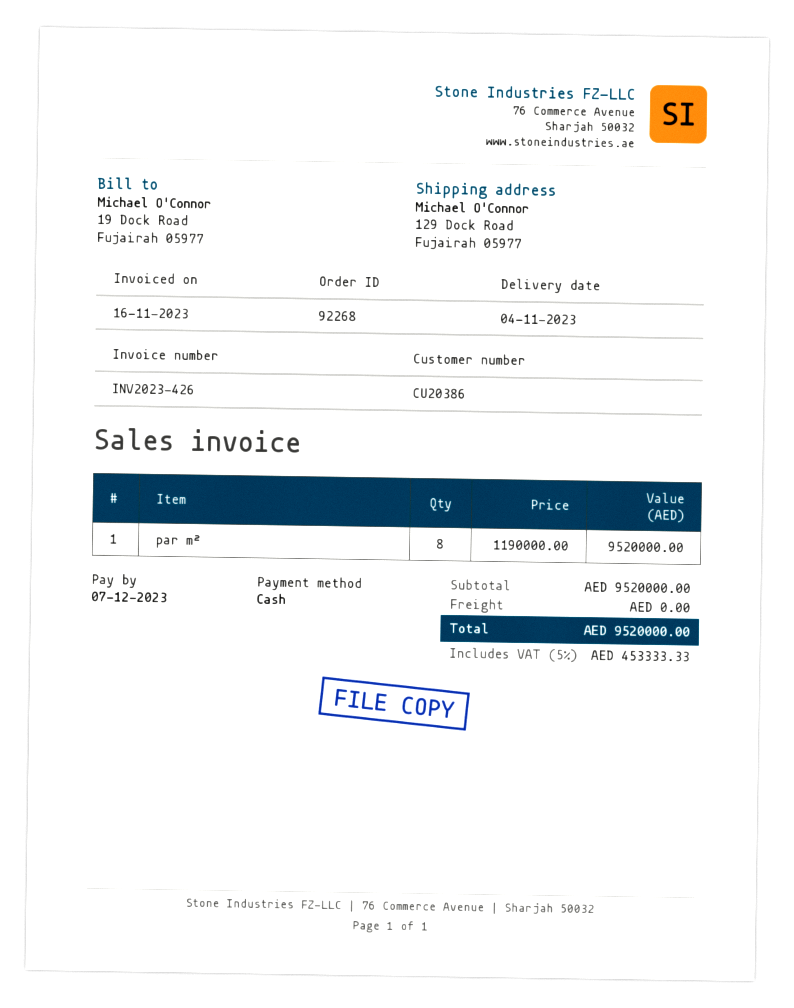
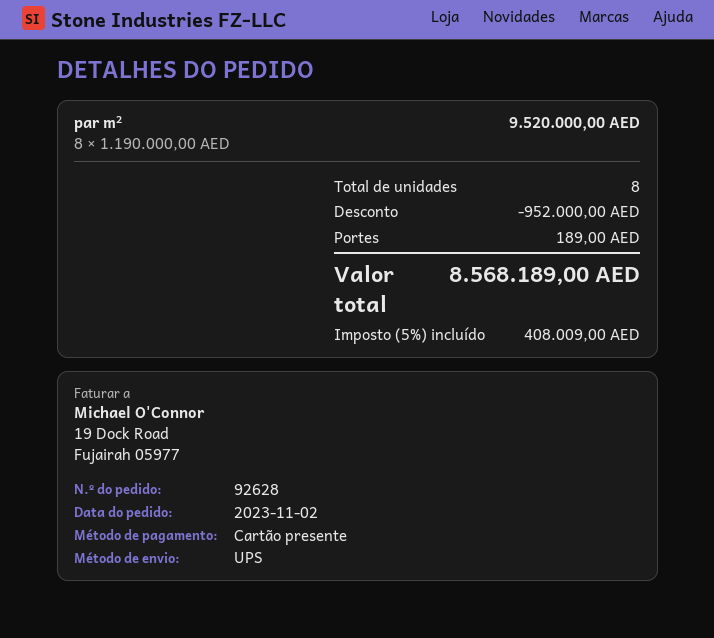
order number: 92268 -> 92628
payment method: cash -> gift card
discount: none -> 952000.00
shipping: 0.00 -> 189.00
tax: 5% = 453333.33 -> 5% = 408009.00
total: 9520000.00 -> 8568189.00

